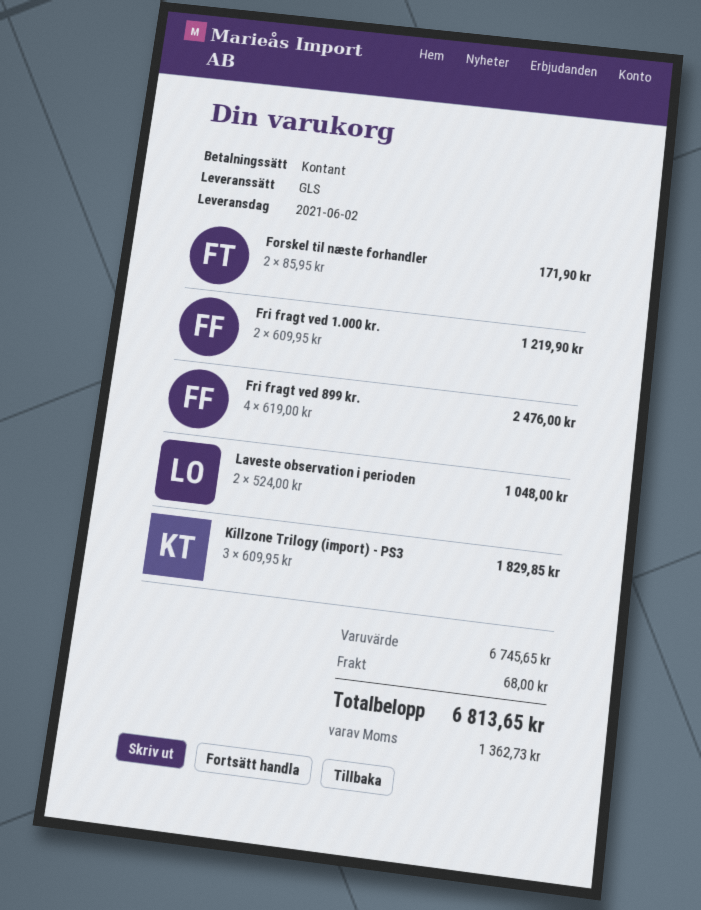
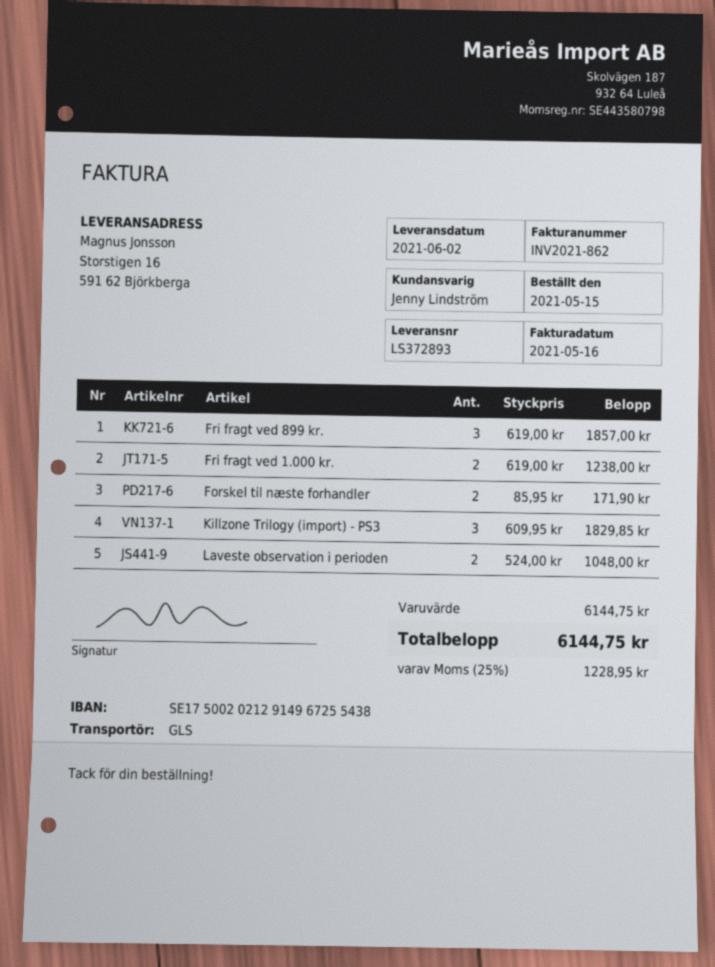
Fri fragt ved 1.000 kr.: 2 x 609.95 = 1219.90 -> 2 x 619.00 = 1238.00
Fri fragt ved 899 kr.: 4 x 619.00 = 2476.00 -> 3 x 619.00 = 1857.00
subtotal: 6745.65 -> 6144.75
shipping: 68.00 -> none
tax: 1362.73 -> 1228.95
total: 6813.65 -> 6144.75

